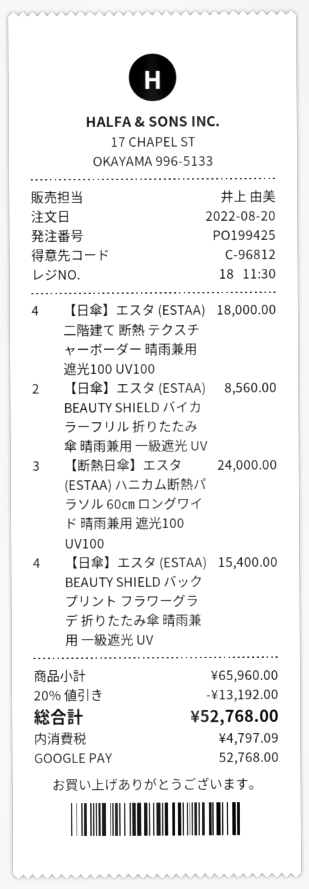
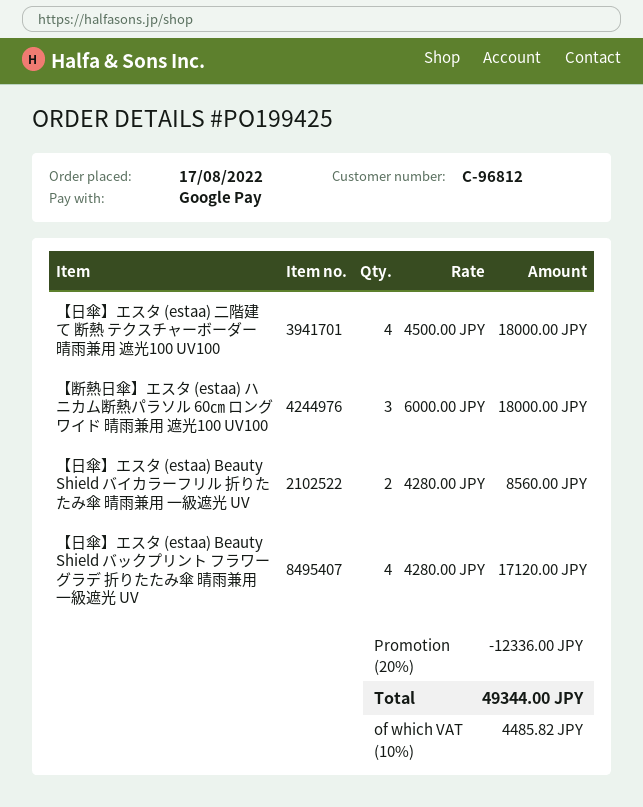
order date: 2022-08-20 -> 2022-08-17
【断熱日傘】エスタ (ESTAA) ハニカム断熱パラソル 60㎝ ロングワイド 晴雨兼用 遮光100 UV100: 3 for 24000.00 -> 3 for 18000.00
【日傘】エスタ (ESTAA) BEAUTY SHIELD バックプリント フラワーグラデ 折りたたみ傘 晴雨兼用 一級遮光 UV: 4 for 15400.00 -> 4 for 17120.00
discount: 20% = 13192.00 -> 20% = 12336.00
tax: 4797.09 -> 4485.82
total: 52768.00 -> 49344.00

